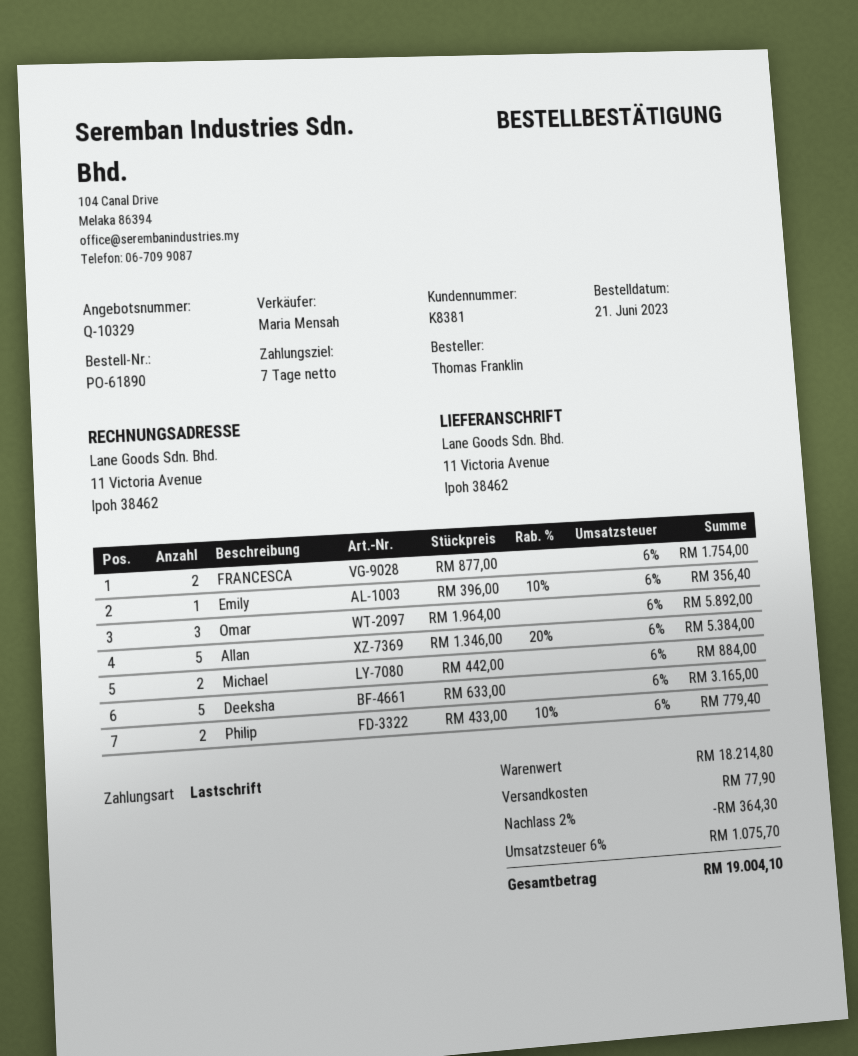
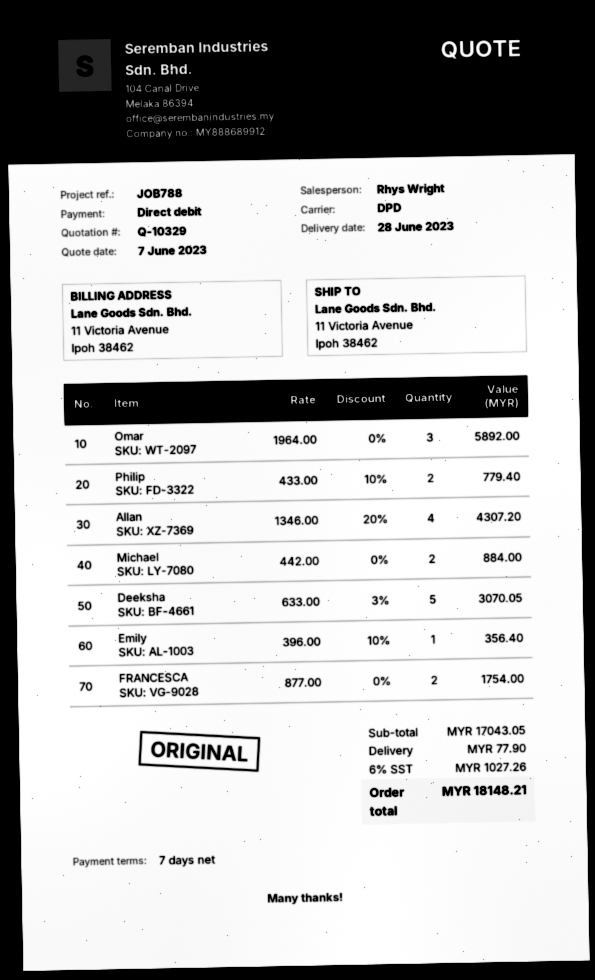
sales rep: Maria Mensah -> Rhys Wright
Allan: 5 x 1346.00 - 20% = 5384.00 -> 4 x 1346.00 - 20% = 4307.20
Deeksha: 5 x 633.00 = 3165.00 -> 5 x 633.00 - 3% = 3070.05
subtotal: 18214.80 -> 17043.05
discount: 2% = 364.30 -> none
tax: 6% = 1075.70 -> 6% = 1027.26
total: 19004.10 -> 18148.21

